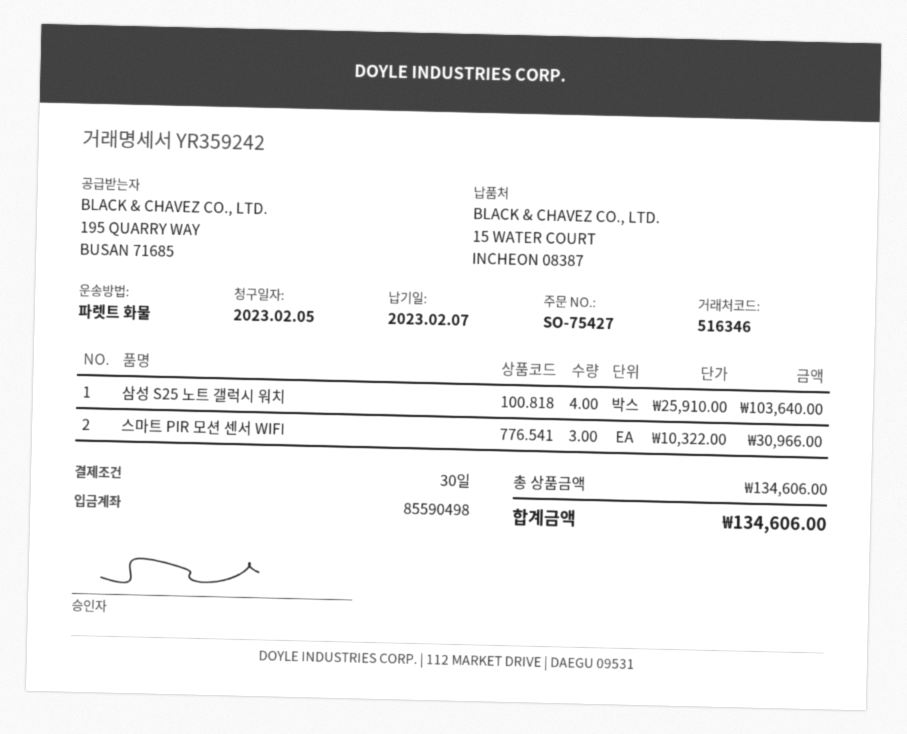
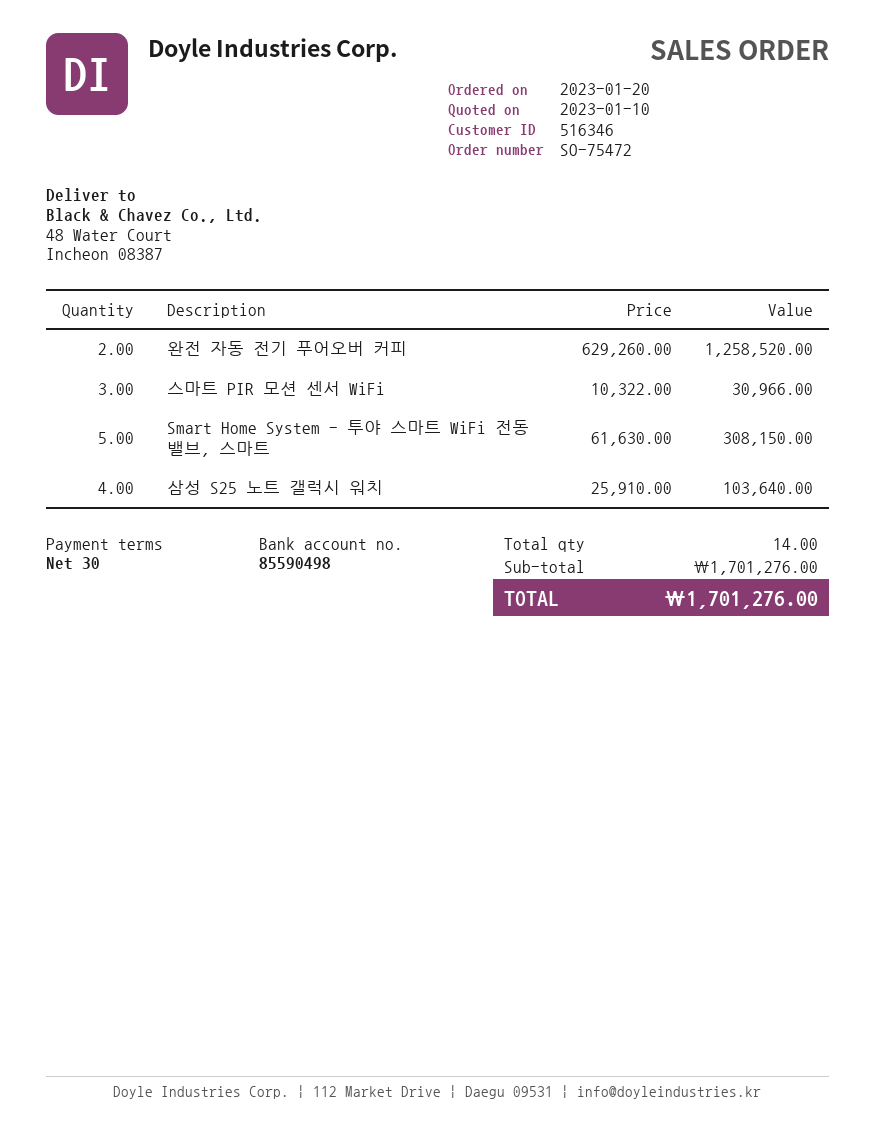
order number: SO-75427 -> SO-75472
ship to: 15 WATER COURT, INCHEON 08387 -> 48 Water Court, Incheon 08387
완전 자동 전기 푸어오버 커피: none -> 2 x 629260.00 = 1258520.00
Smart Home System - 투야 스마트 WiFi 전동 밸브, 스마트: none -> 5 x 61630.00 = 308150.00
subtotal: 134606.00 -> 1701276.00
total: 134606.00 -> 1701276.00

